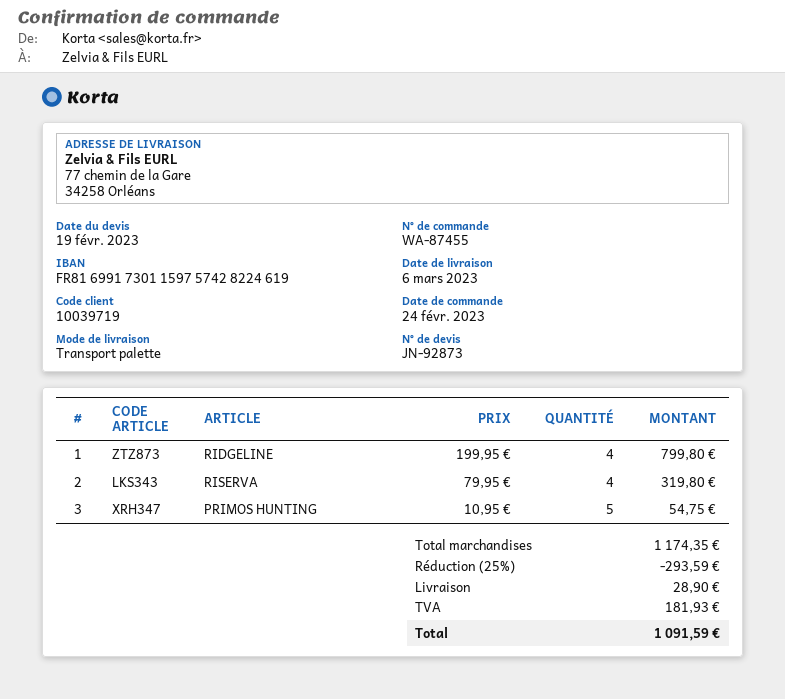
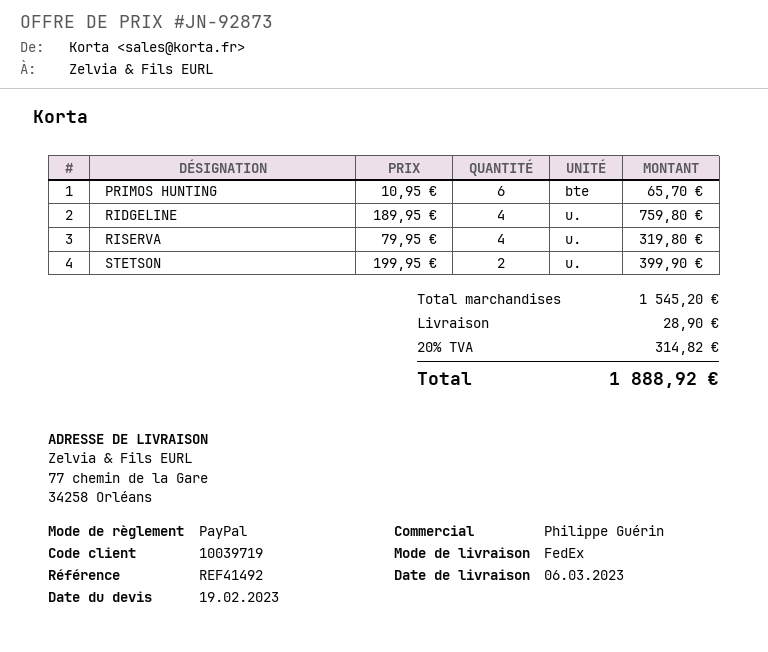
shipping method: pallet freight -> FedEx
RIDGELINE: 4 x 199.95 = 799.80 -> 4 x 189.95 = 759.80
PRIMOS HUNTING: 5 x 10.95 = 54.75 -> 6 x 10.95 = 65.70
STETSON: none -> 2 x 199.95 = 399.90
subtotal: 1174.35 -> 1545.20
discount: 25% = 293.59 -> none
tax: 181.93 -> 314.82
total: 1091.59 -> 1888.92

